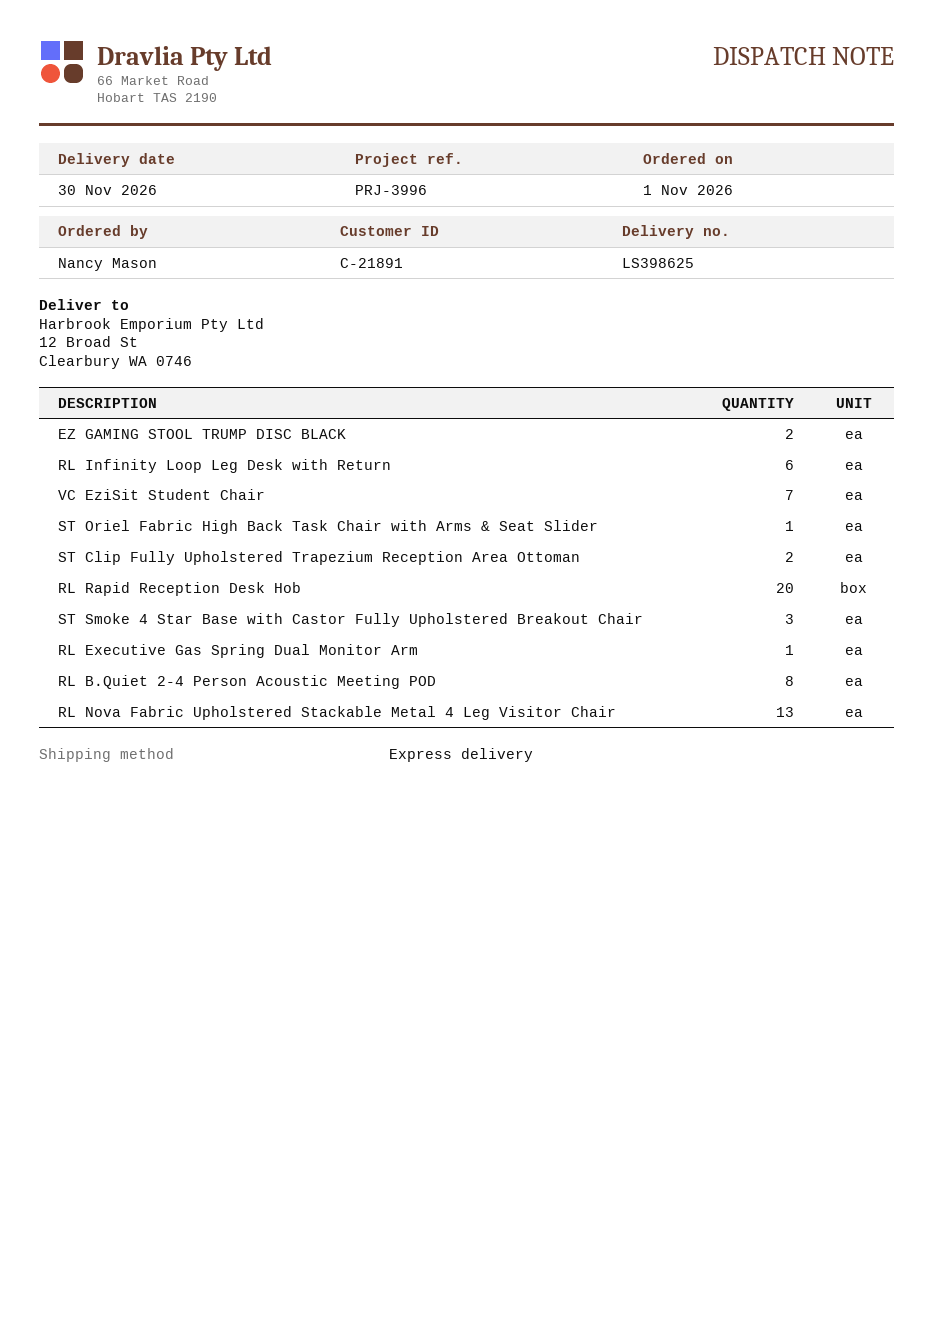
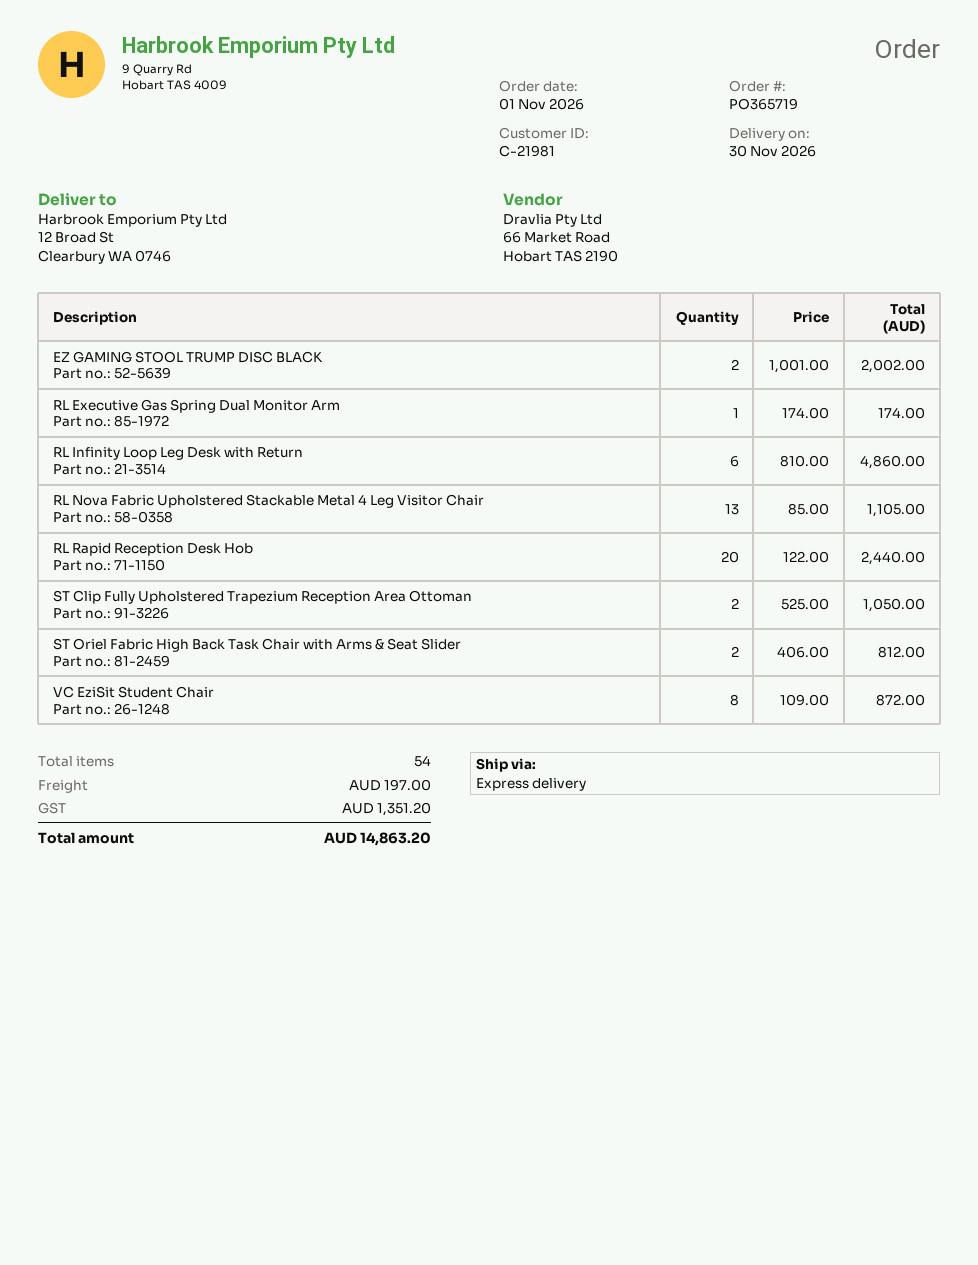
customer number: C-21891 -> C-21981
VC EziSit Student Chair: 7 -> 8
ST Oriel Fabric High Back Task Chair with Arms & Seat Slider: 1 -> 2
ST Smoke 4 Star Base with Castor Fully Upholstered Breakout Chair: 3 -> none
RL B.Quiet 2-4 Person Acoustic Meeting POD: 8 -> none

